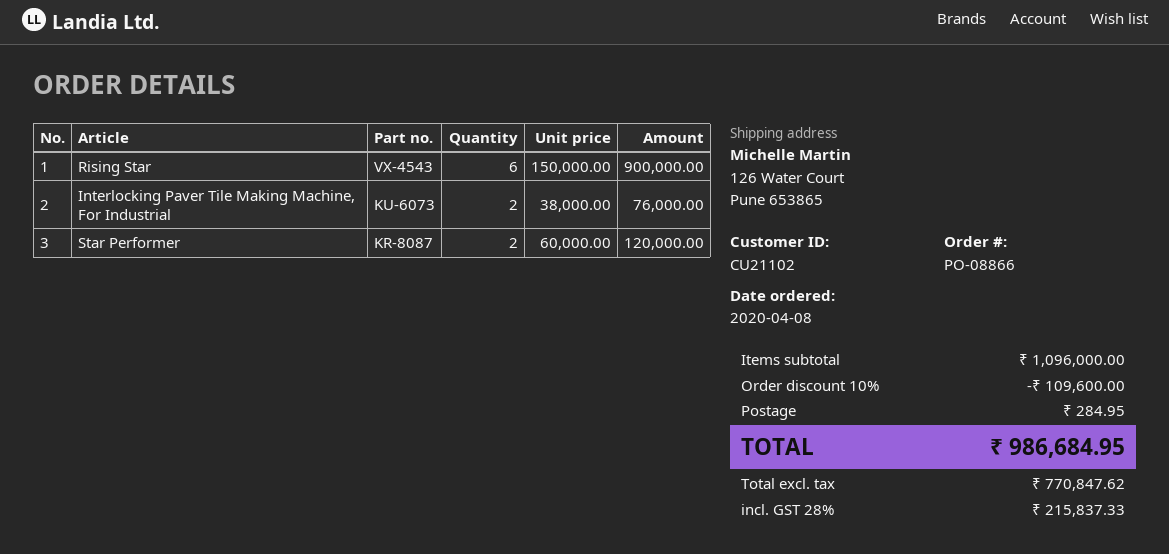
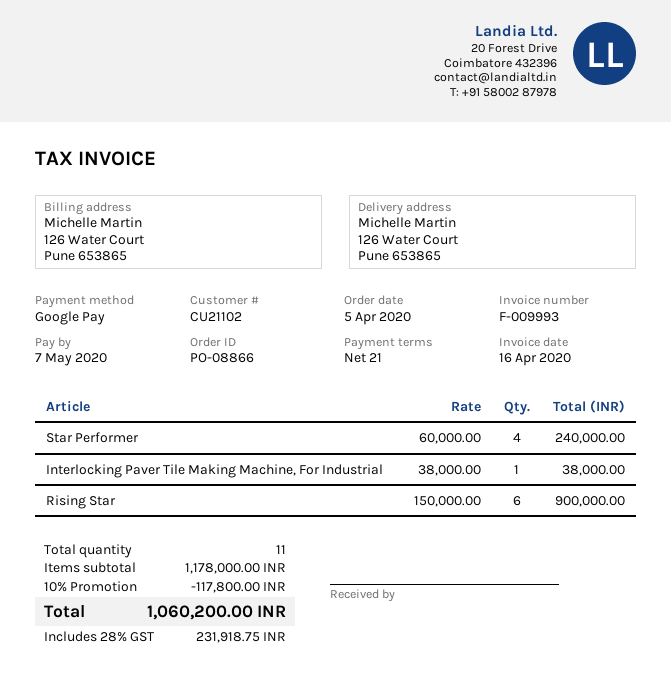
order date: 2020-04-08 -> 2020-04-05
Interlocking Paver Tile Making Machine, For Industrial: 2 x 38000.00 = 76000.00 -> 1 x 38000.00 = 38000.00
Star Performer: 2 x 60000.00 = 120000.00 -> 4 x 60000.00 = 240000.00
subtotal: 1096000.00 -> 1178000.00
discount: 10% = 109600.00 -> 10% = 117800.00
shipping: 284.95 -> none
tax: 28% = 215837.33 -> 28% = 231918.75
total: 986684.95 -> 1060200.00

